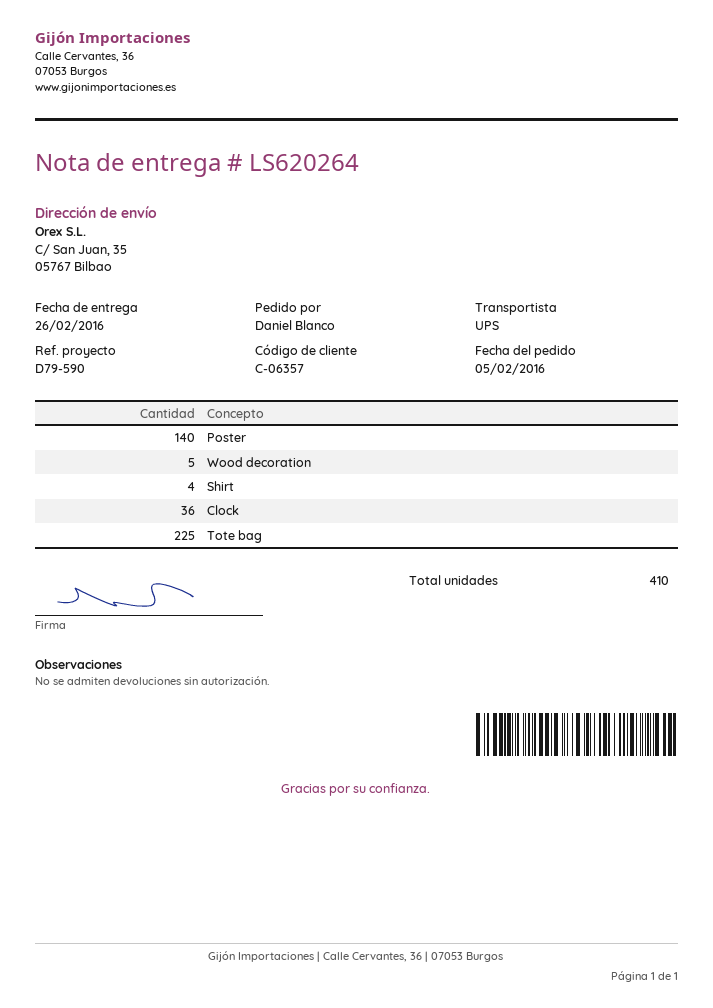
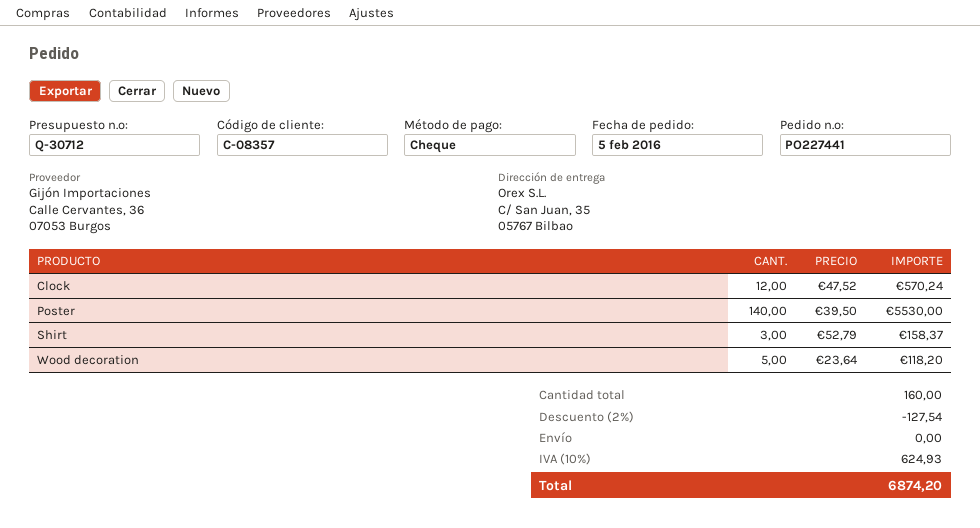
customer number: C-06357 -> C-08357
Shirt: 4 -> 3
Clock: 36 -> 12
Tote bag: 225 -> none
total quantity: 410 -> 160

